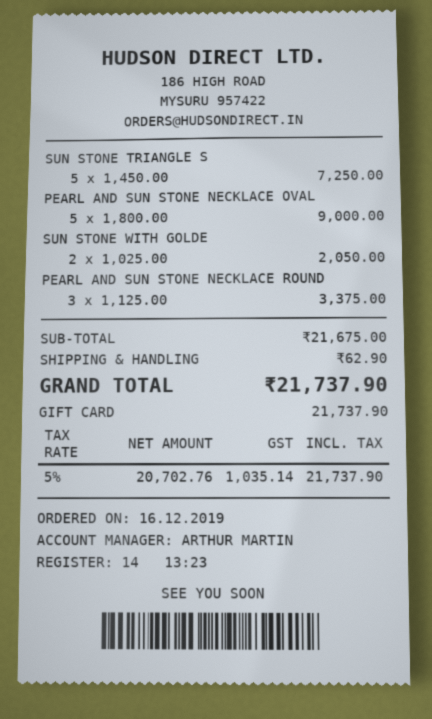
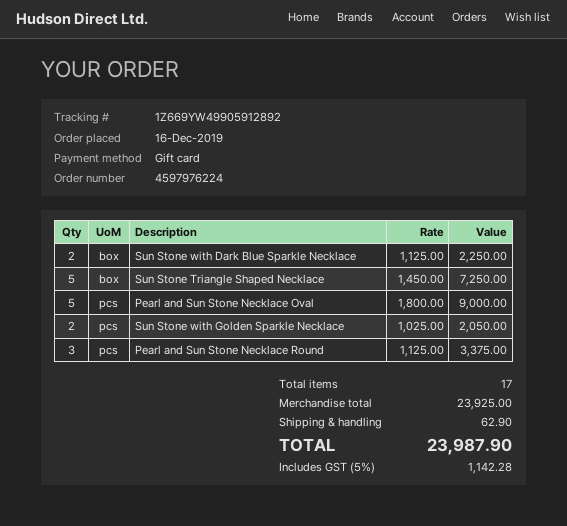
Sun Stone with Dark Blue Sparkle Necklace: none -> 2 x 1125.00 = 2250.00
subtotal: 21675.00 -> 23925.00
tax: 5% = 1035.14 -> 5% = 1142.28
total: 21737.90 -> 23987.90

